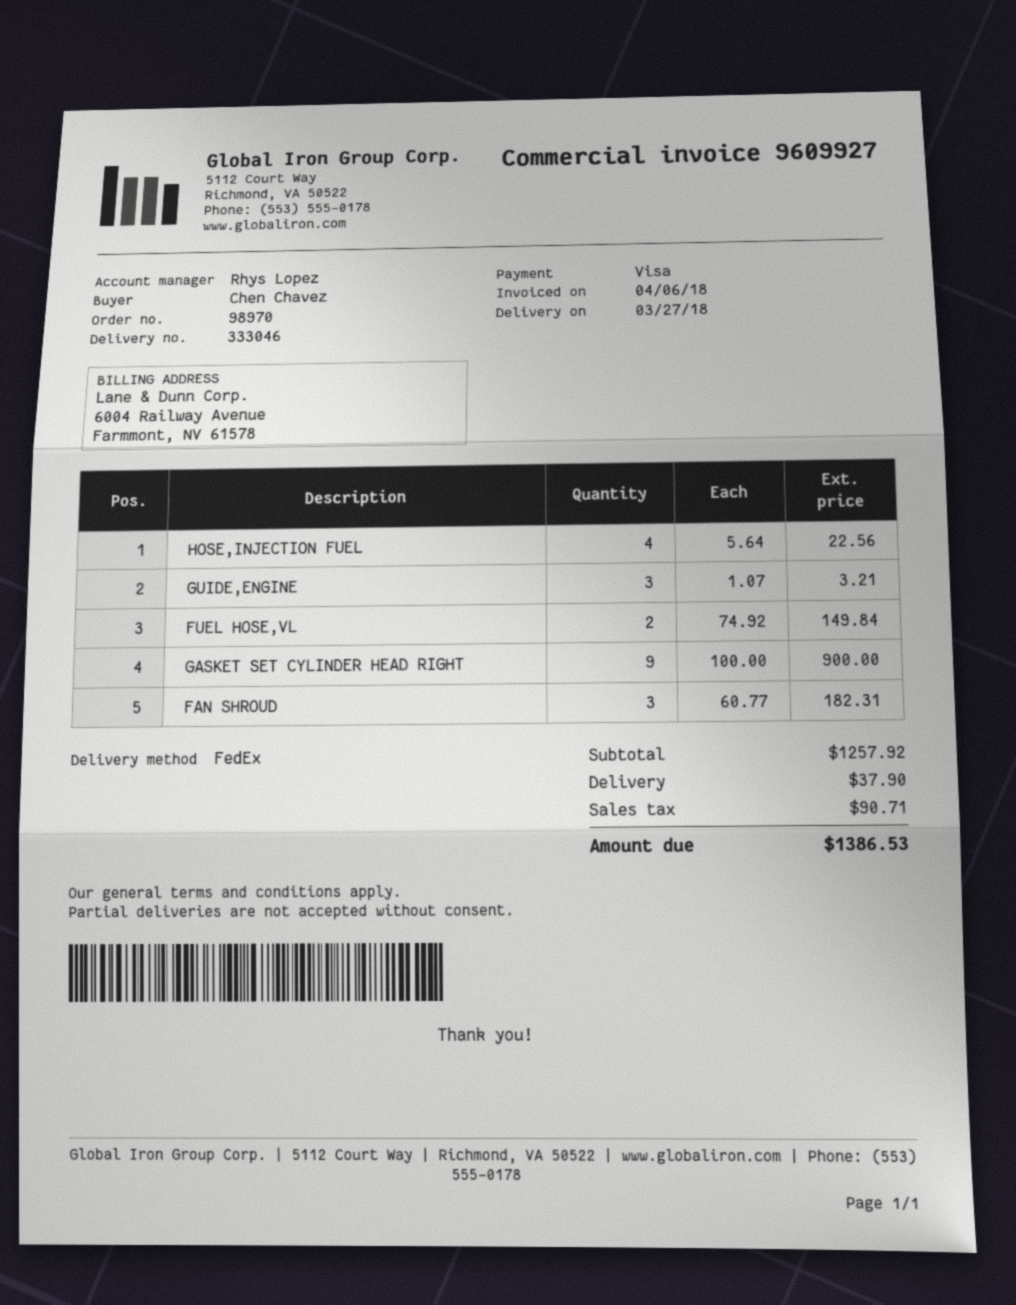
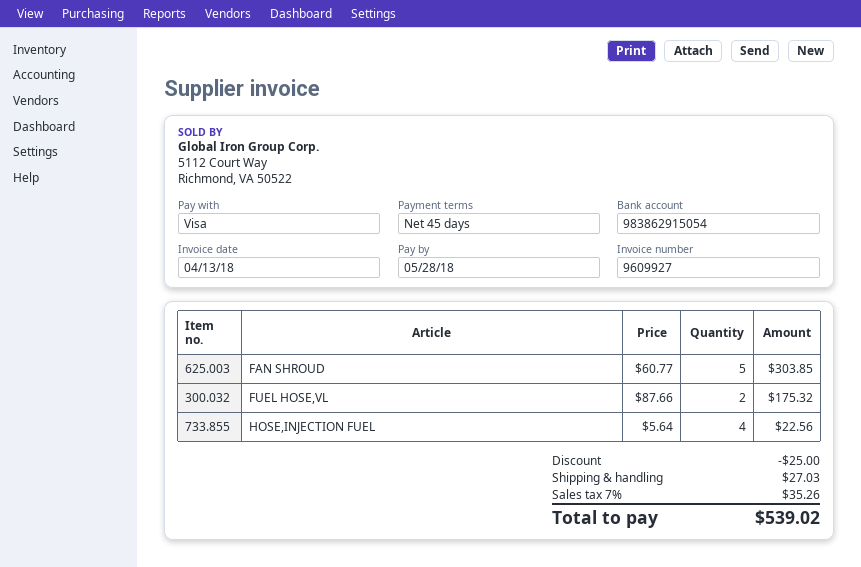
invoice date: 2018-04-06 -> 2018-04-13
GUIDE,ENGINE: 3 x 1.07 = 3.21 -> none
FUEL HOSE,VL: 2 x 74.92 = 149.84 -> 2 x 87.66 = 175.32
GASKET SET CYLINDER HEAD RIGHT: 9 x 100.00 = 900.00 -> none
FAN SHROUD: 3 x 60.77 = 182.31 -> 5 x 60.77 = 303.85
discount: none -> 25.00
shipping: 37.90 -> 27.03
tax: 90.71 -> 35.26
total: 1386.53 -> 539.02

